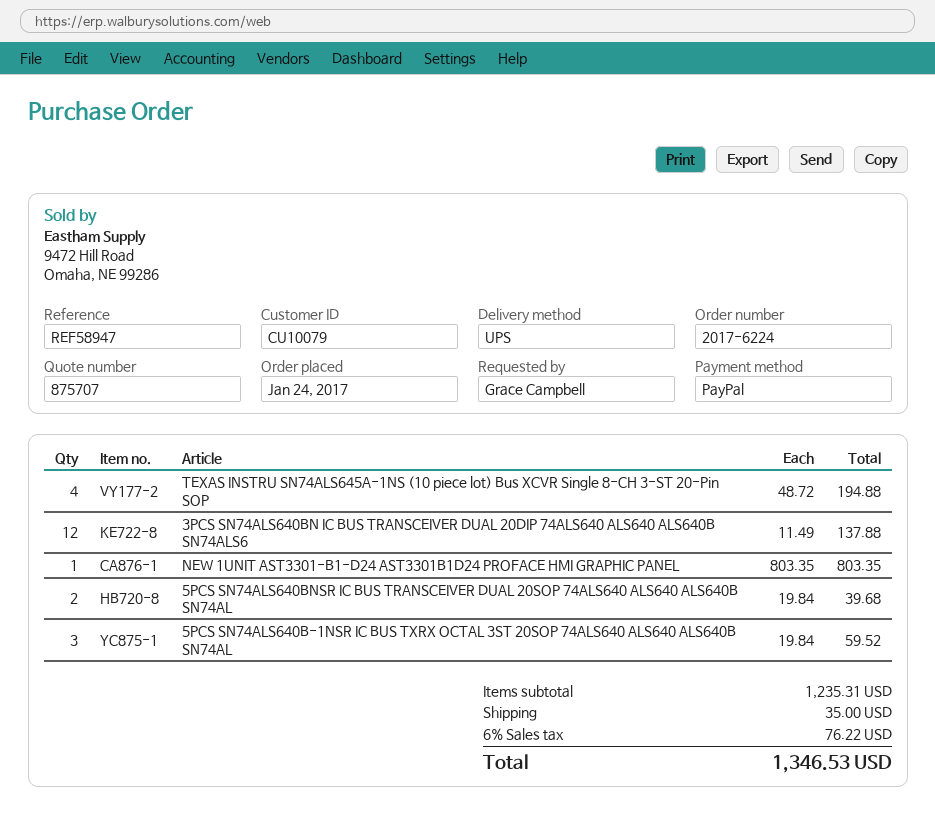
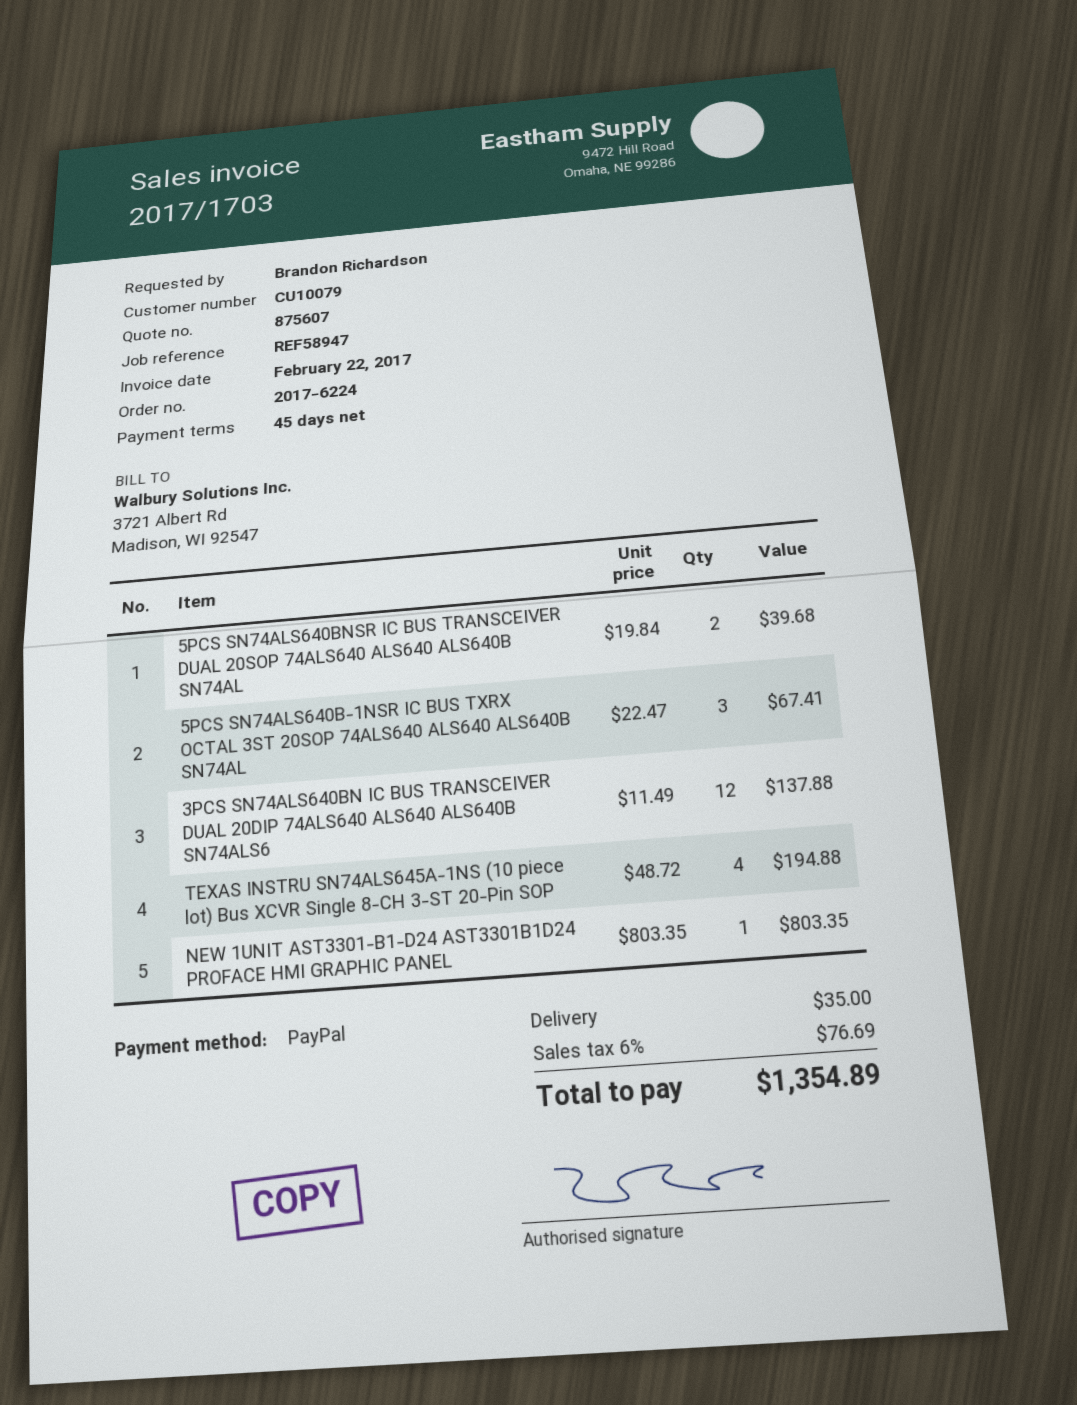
quote number: 875707 -> 875607
ordered by: Grace Campbell -> Brandon Richardson
5PCS SN74ALS640B-1NSR IC BUS TXRX OCTAL 3ST 20SOP 74ALS640 ALS640 ALS640B SN74AL: 3 x 19.84 = 59.52 -> 3 x 22.47 = 67.41
tax: 6% = 76.22 -> 6% = 76.69
total: 1346.53 -> 1354.89

